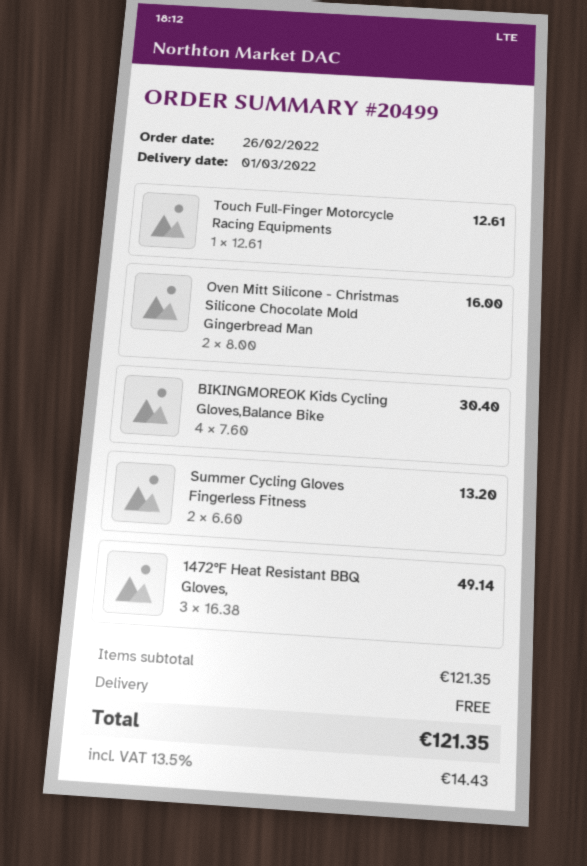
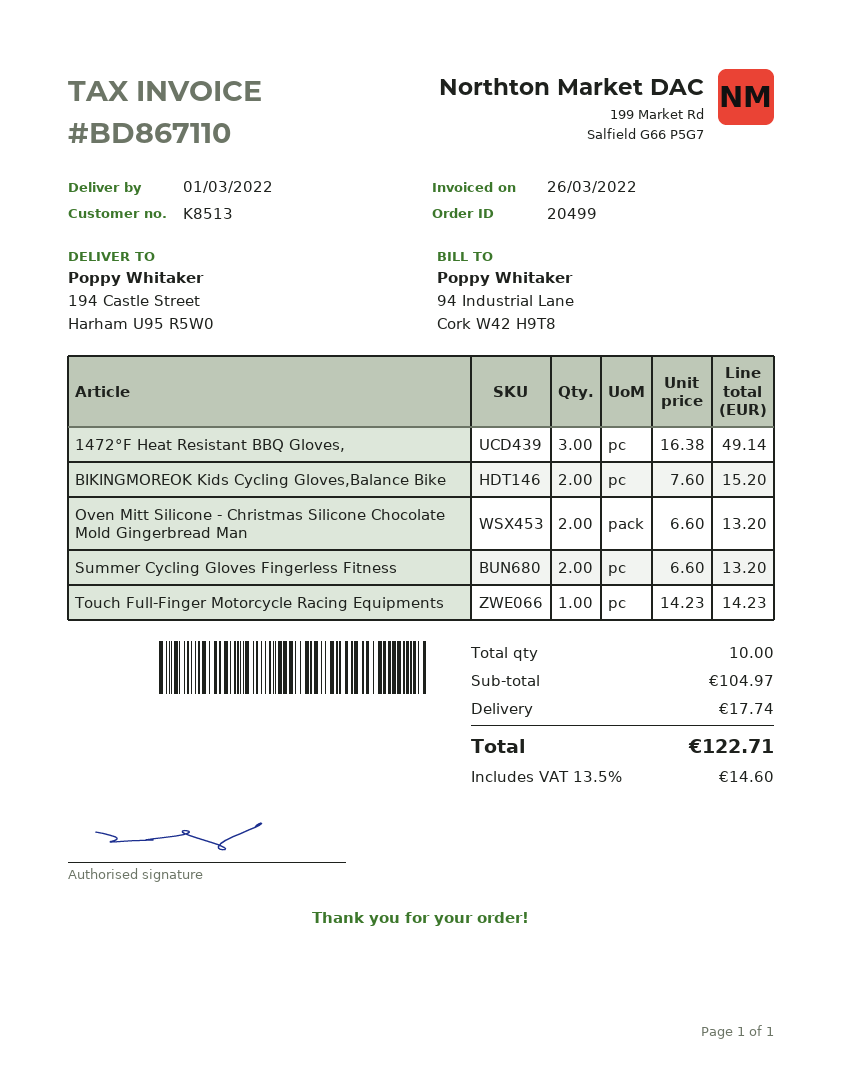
Touch Full-Finger Motorcycle Racing Equipments: 1 x 12.61 = 12.61 -> 1 x 14.23 = 14.23
Oven Mitt Silicone - Christmas Silicone Chocolate Mold Gingerbread Man: 2 x 8.00 = 16.00 -> 2 x 6.60 = 13.20
BIKINGMOREOK Kids Cycling Gloves,Balance Bike: 4 x 7.60 = 30.40 -> 2 x 7.60 = 15.20
subtotal: 121.35 -> 104.97
shipping: 0.00 -> 17.74
tax: 13.5% = 14.43 -> 13.5% = 14.60
total: 121.35 -> 122.71

